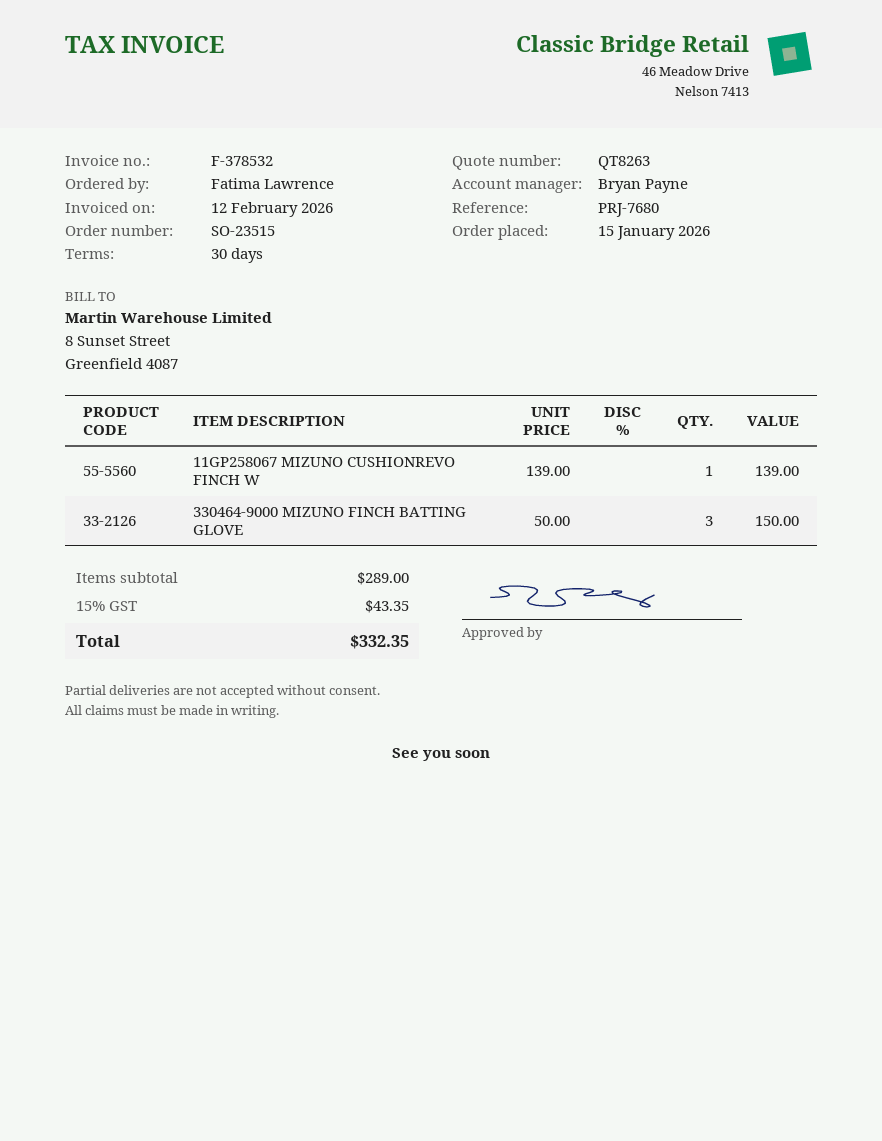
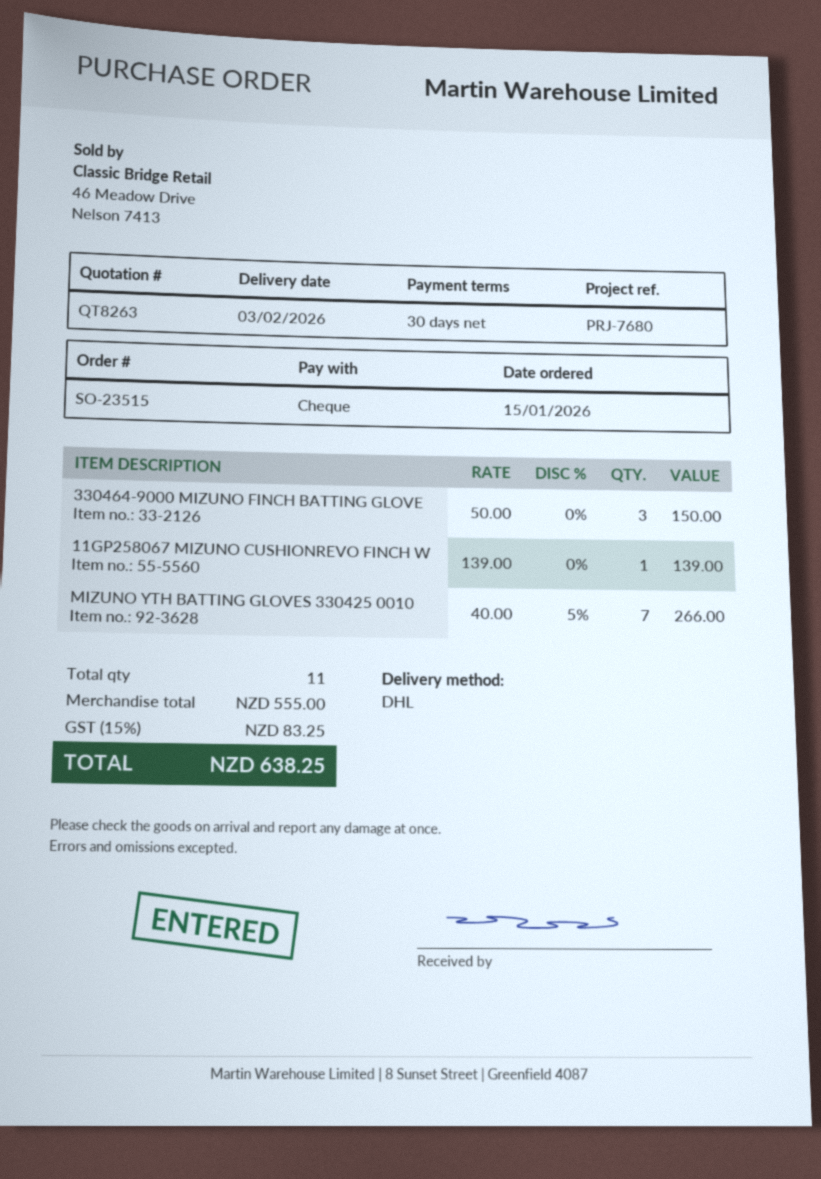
MIZUNO YTH BATTING GLOVES 330425 0010: none -> 7 x 40.00 - 5% = 266.00
subtotal: 289.00 -> 555.00
tax: 15% = 43.35 -> 15% = 83.25
total: 332.35 -> 638.25

